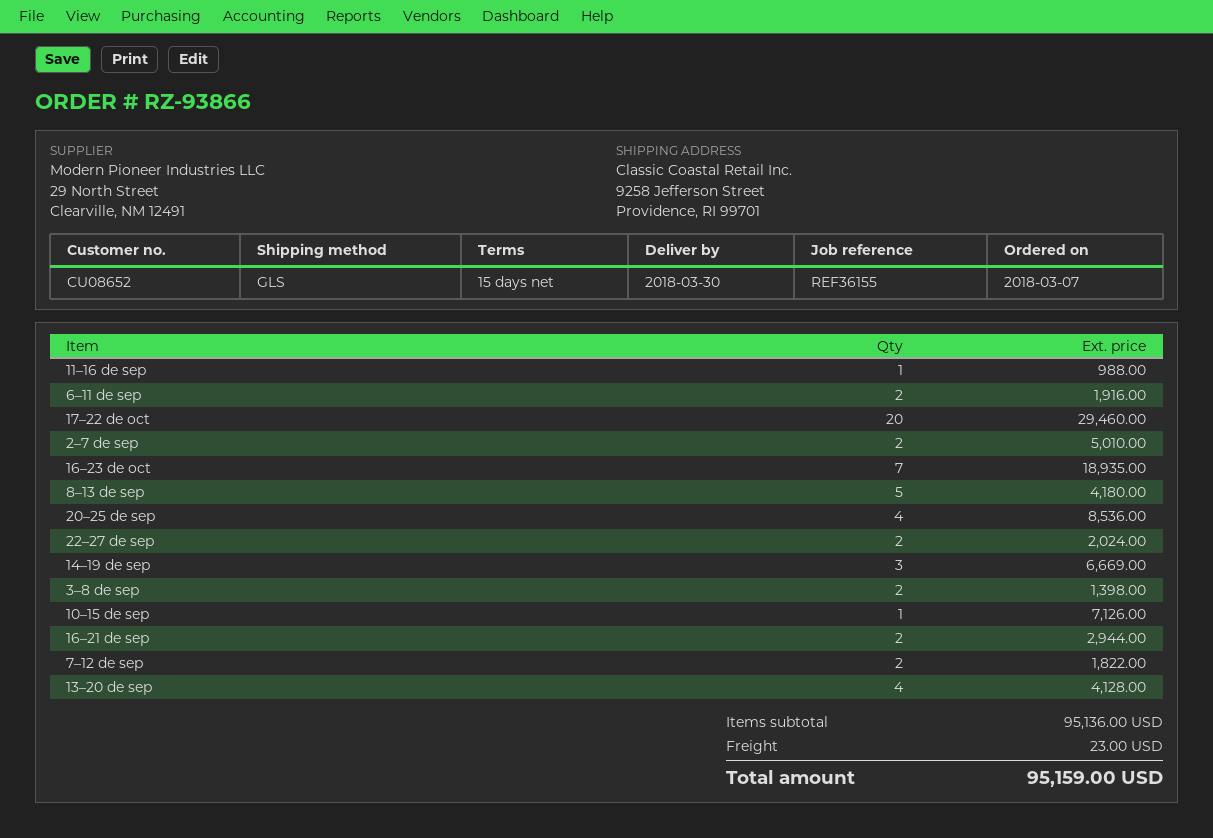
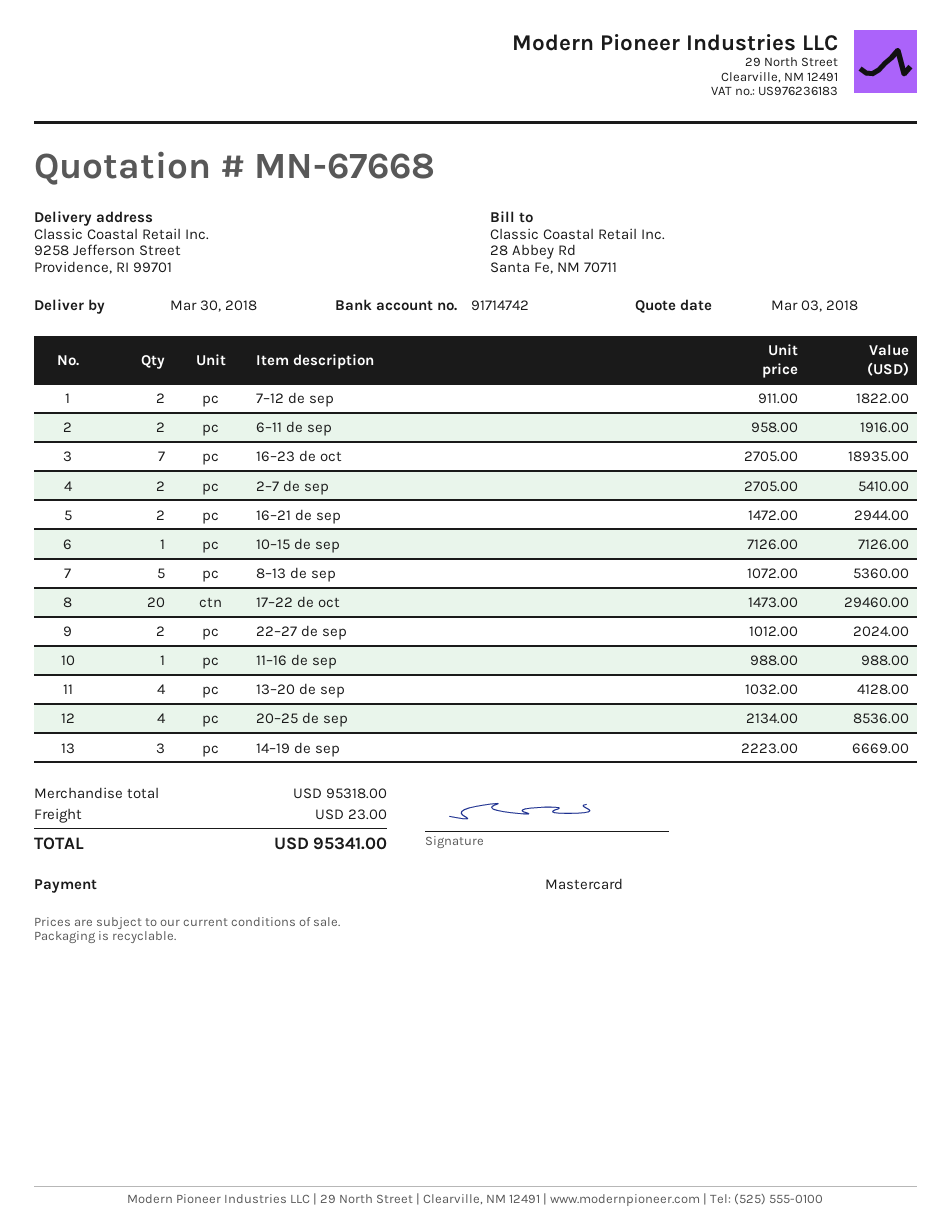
2–7 de sep: 2 for 5010.00 -> 2 for 5410.00
8–13 de sep: 5 for 4180.00 -> 5 for 5360.00
3–8 de sep: 2 for 1398.00 -> none
subtotal: 95136.00 -> 95318.00
total: 95159.00 -> 95341.00

